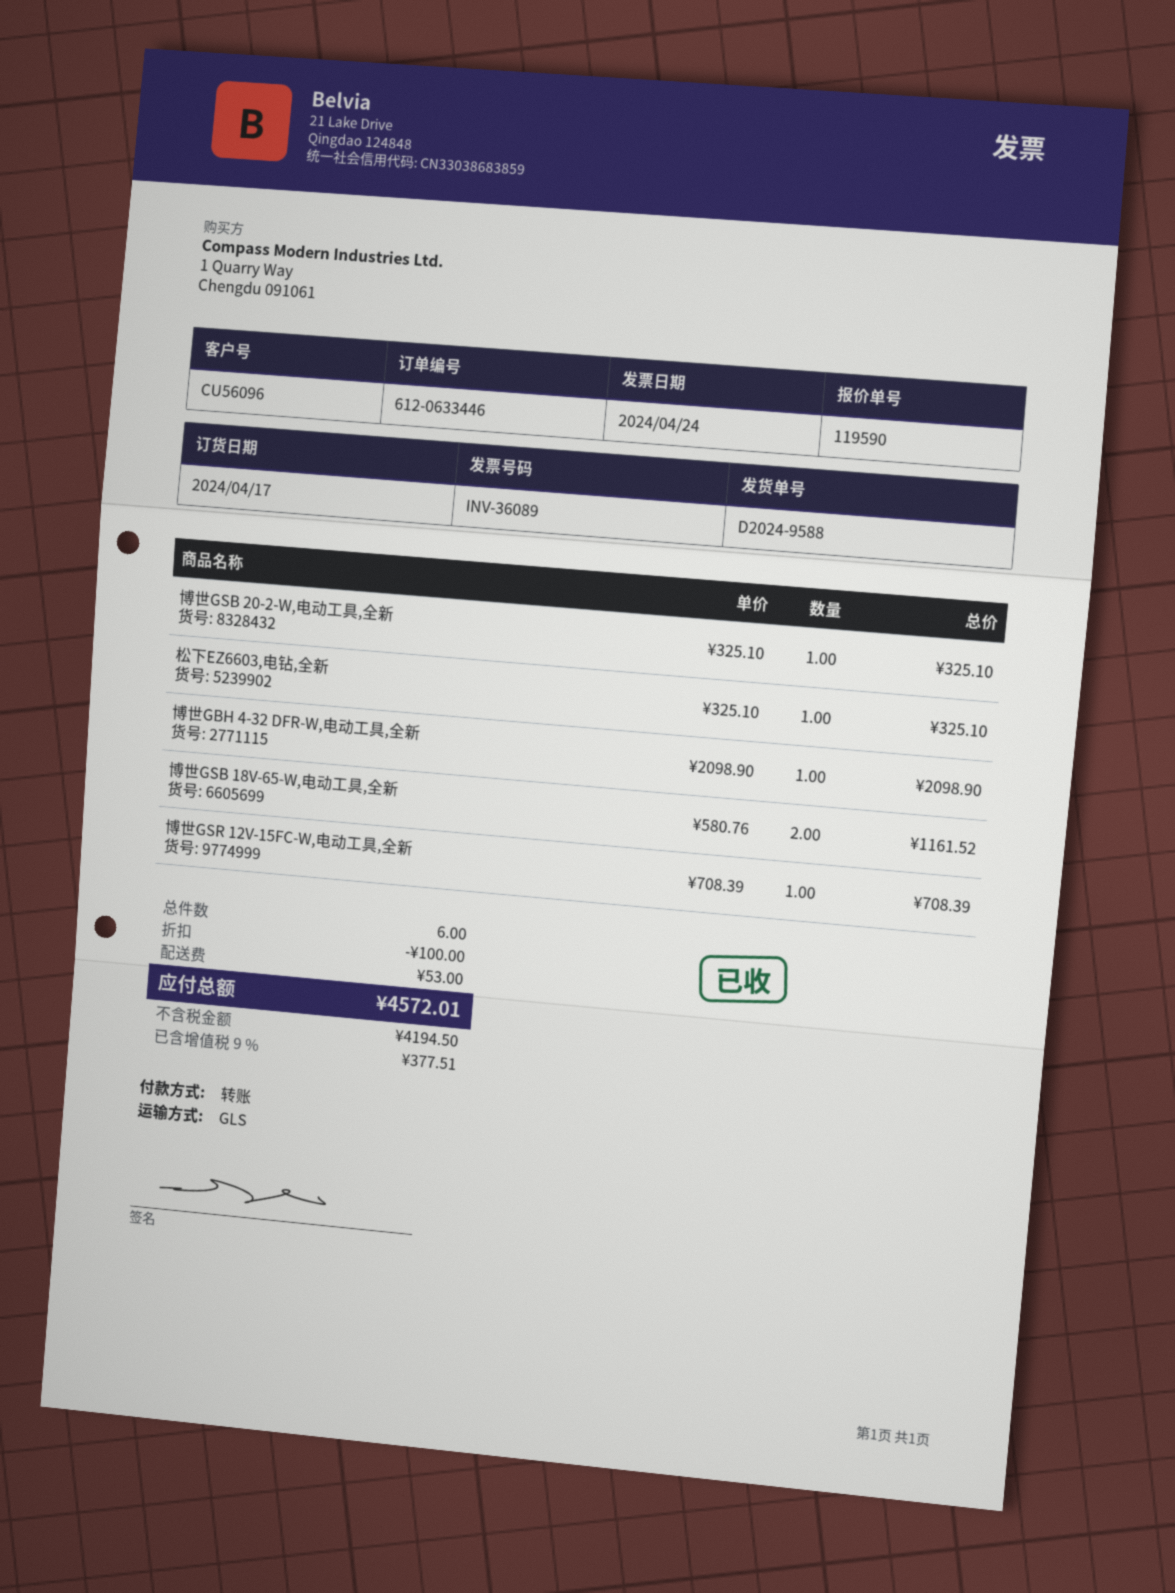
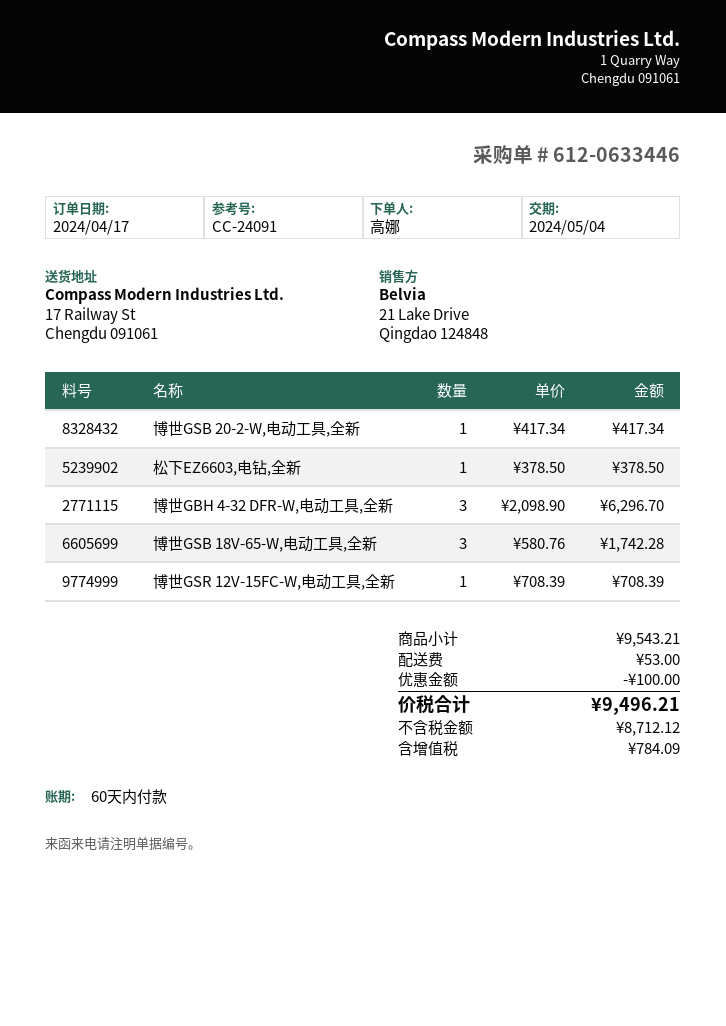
博世GSB 20-2-W,电动工具,全新: 1 x 325.10 = 325.10 -> 1 x 417.34 = 417.34
松下EZ6603,电钻,全新: 1 x 325.10 = 325.10 -> 1 x 378.50 = 378.50
博世GBH 4-32 DFR-W,电动工具,全新: 1 x 2098.90 = 2098.90 -> 3 x 2098.90 = 6296.70
博世GSB 18V-65-W,电动工具,全新: 2 x 580.76 = 1161.52 -> 3 x 580.76 = 1742.28
net: 4194.50 -> 8712.12
tax: 377.51 -> 784.09
total: 4572.01 -> 9496.21

